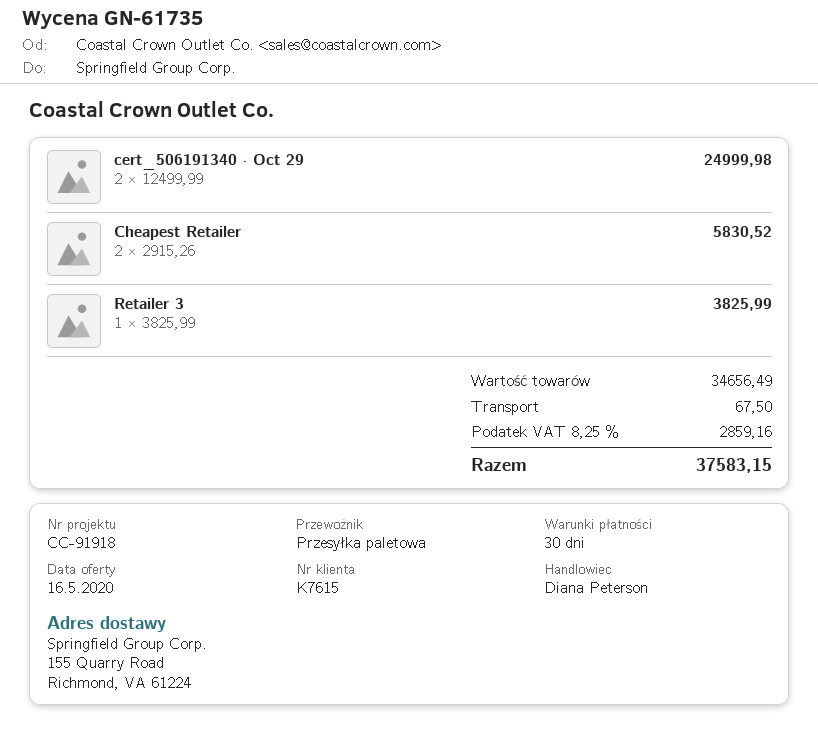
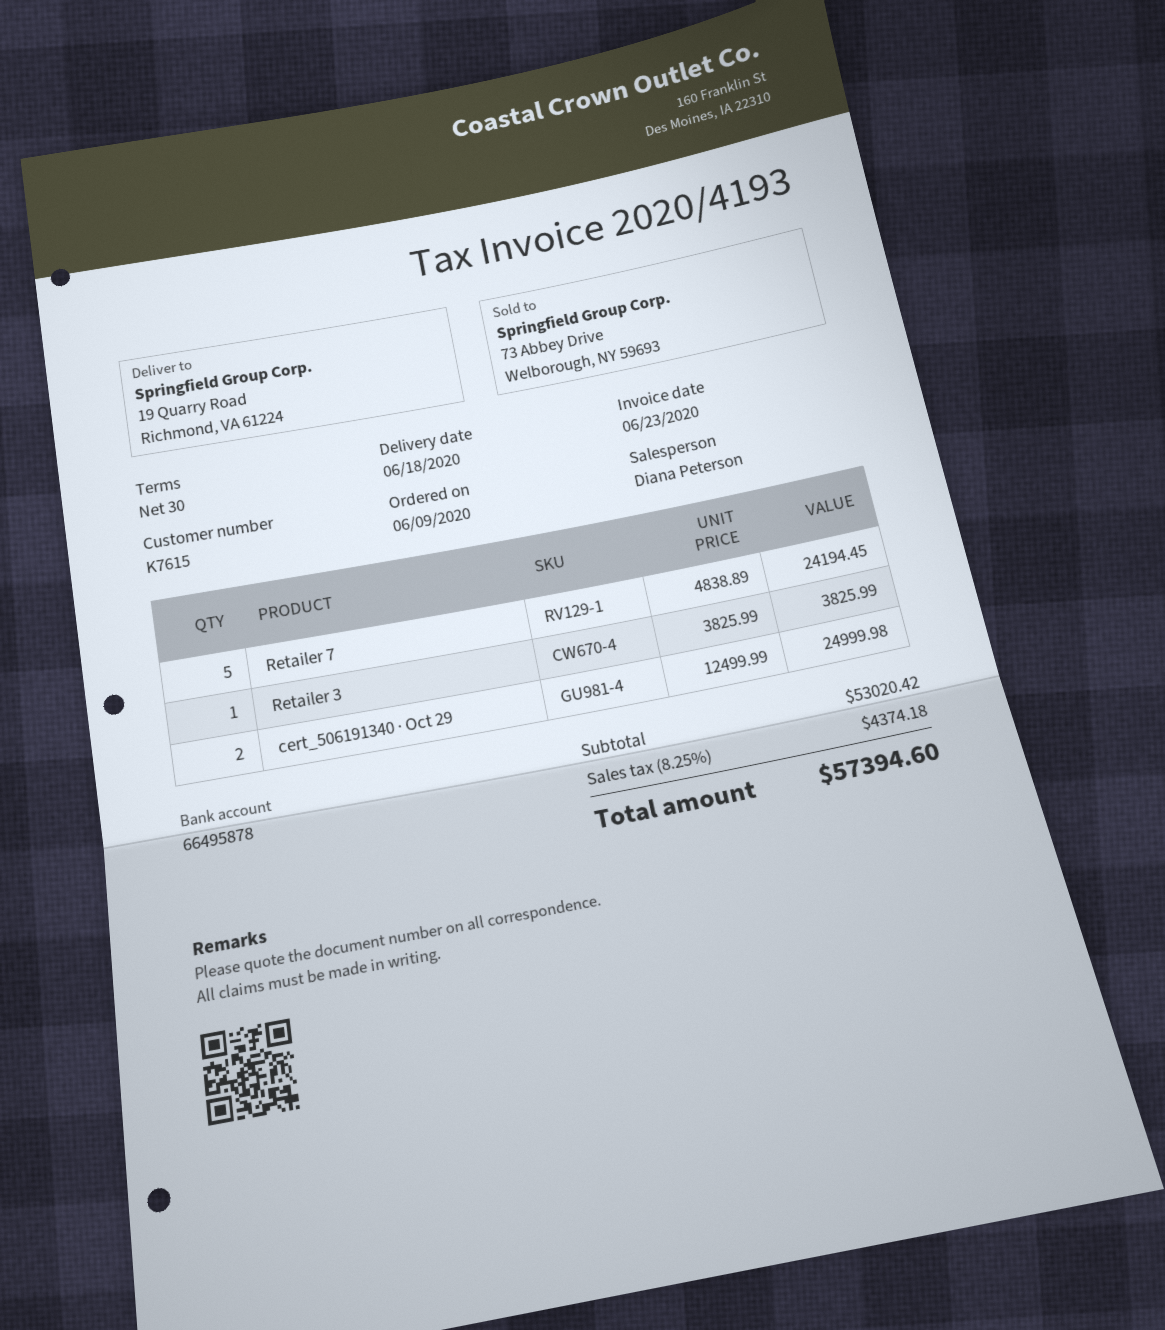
ship to: 155 Quarry Road, Richmond, VA 61224 -> 19 Quarry Road, Richmond, VA 61224
Cheapest Retailer: 2 x 2915.26 = 5830.52 -> none
Retailer 7: none -> 5 x 4838.89 = 24194.45
subtotal: 34656.49 -> 53020.42
shipping: 67.50 -> none
tax: 8.25% = 2859.16 -> 8.25% = 4374.18
total: 37583.15 -> 57394.60

